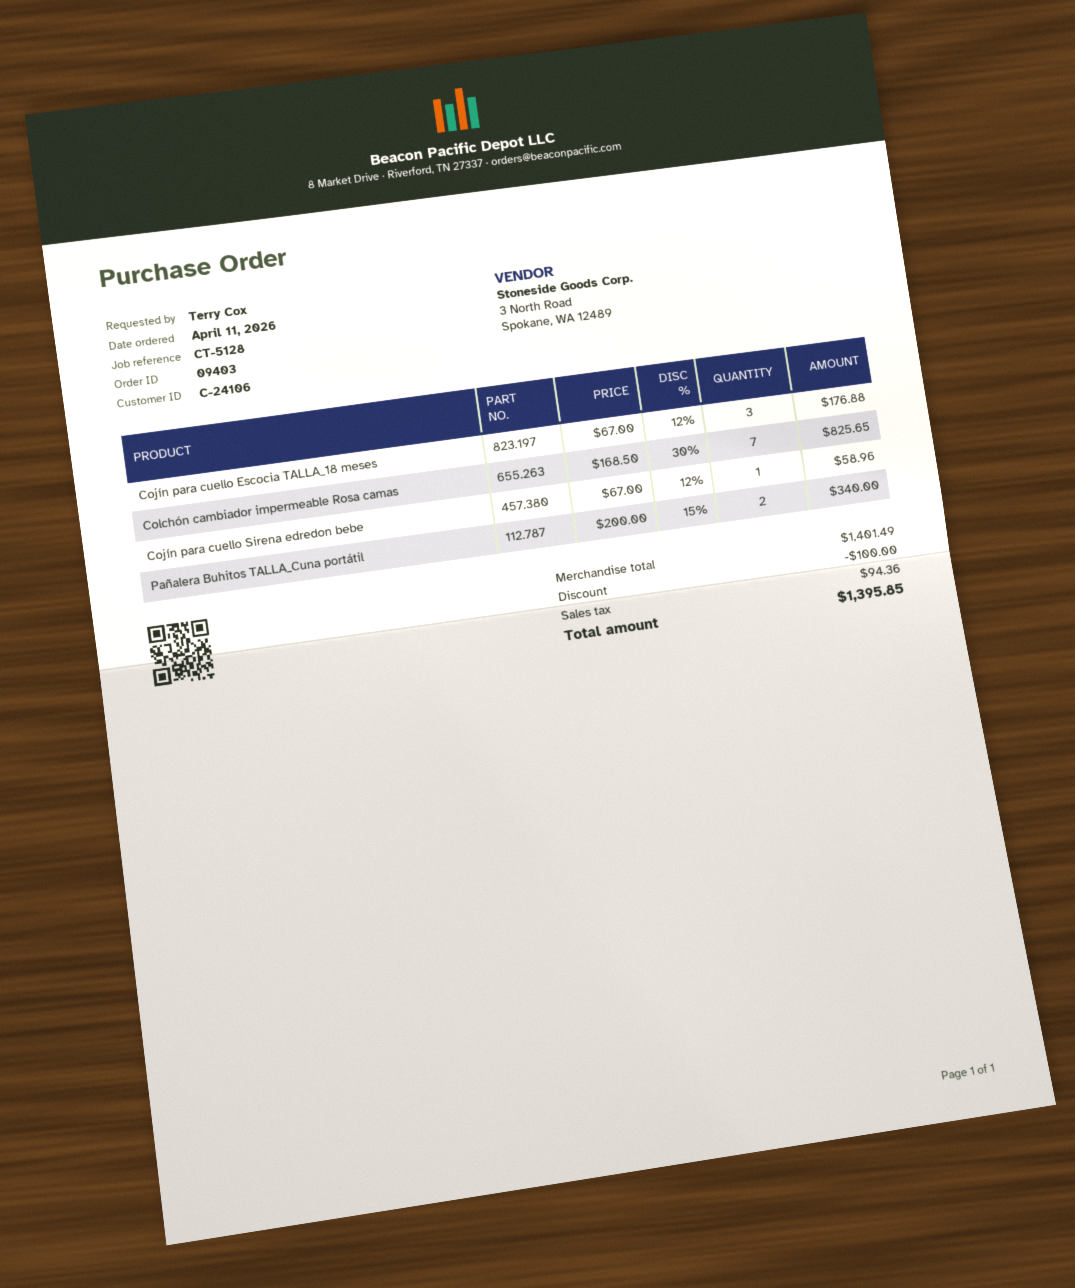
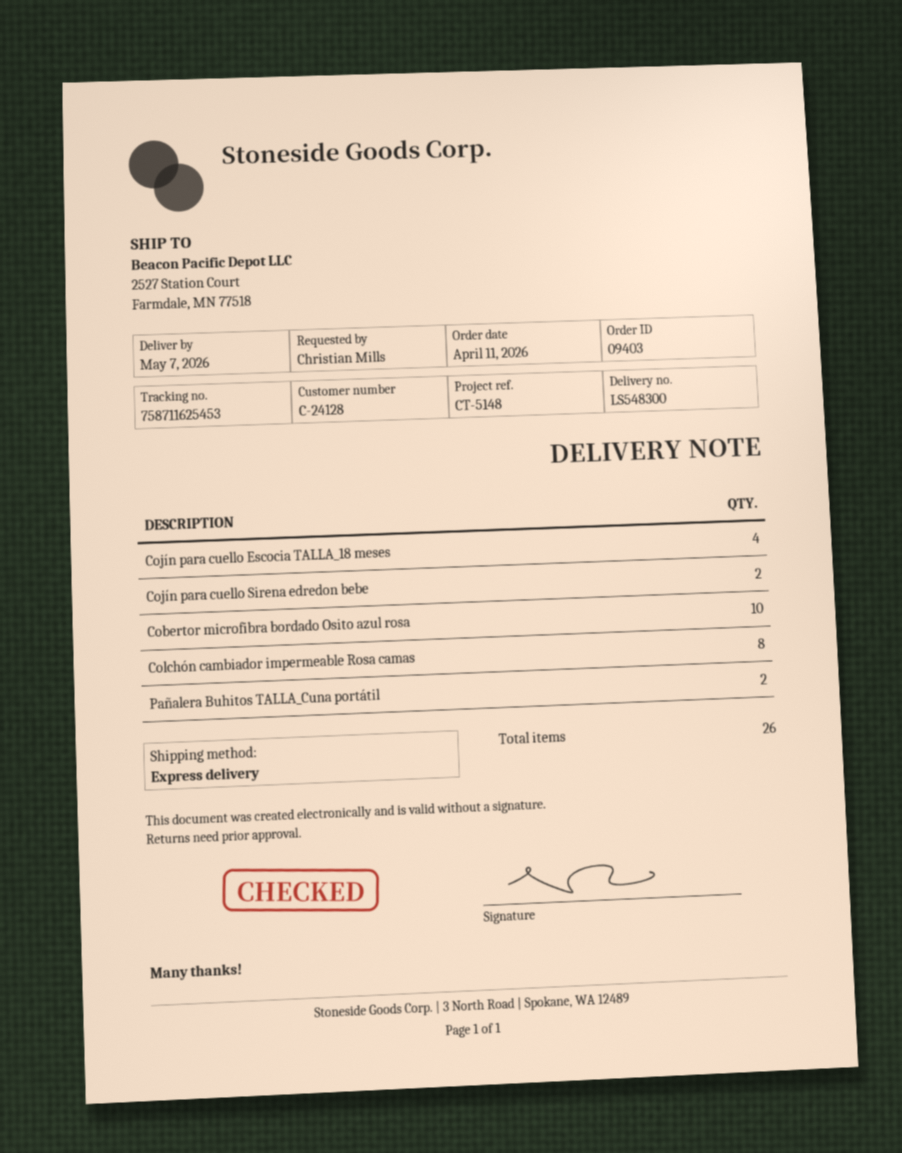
customer number: C-24106 -> C-24128
reference: CT-5128 -> CT-5148
ordered by: Terry Cox -> Christian Mills
Cojín para cuello Escocia TALLA_18 meses: 3 -> 4
Colchón cambiador impermeable Rosa camas: 7 -> 8
Cojín para cuello Sirena edredon bebe: 1 -> 2
Cobertor microfibra bordado Osito azul rosa: none -> 10

